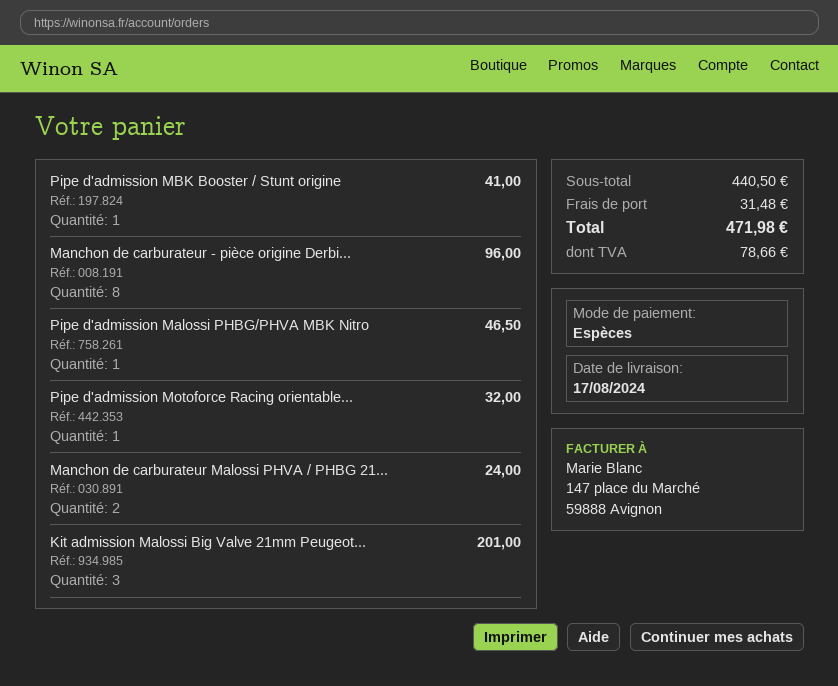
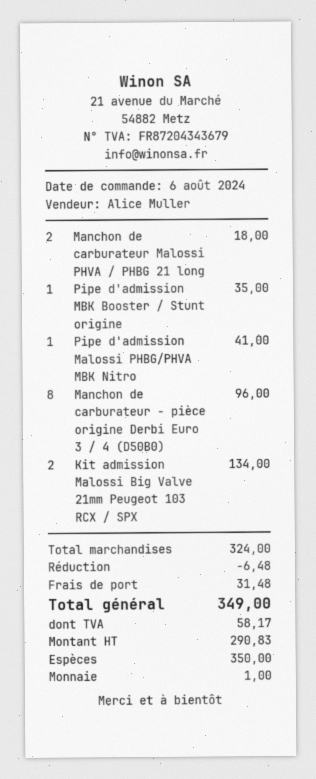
Pipe d'admission MBK Booster / Stunt origine: 1 for 41.00 -> 1 for 35.00
Pipe d'admission Malossi PHBG/PHVA MBK Nitro: 1 for 46.50 -> 1 for 41.00
Pipe d'admission Motoforce Racing orientable...: 1 for 32.00 -> none
Manchon de carburateur Malossi PHVA / PHBG 21...: 2 for 24.00 -> 2 for 18.00
Kit admission Malossi Big Valve 21mm Peugeot...: 3 for 201.00 -> 2 for 134.00
subtotal: 440.50 -> 324.00
discount: none -> 6.48
tax: 78.66 -> 58.17
total: 471.98 -> 349.00

